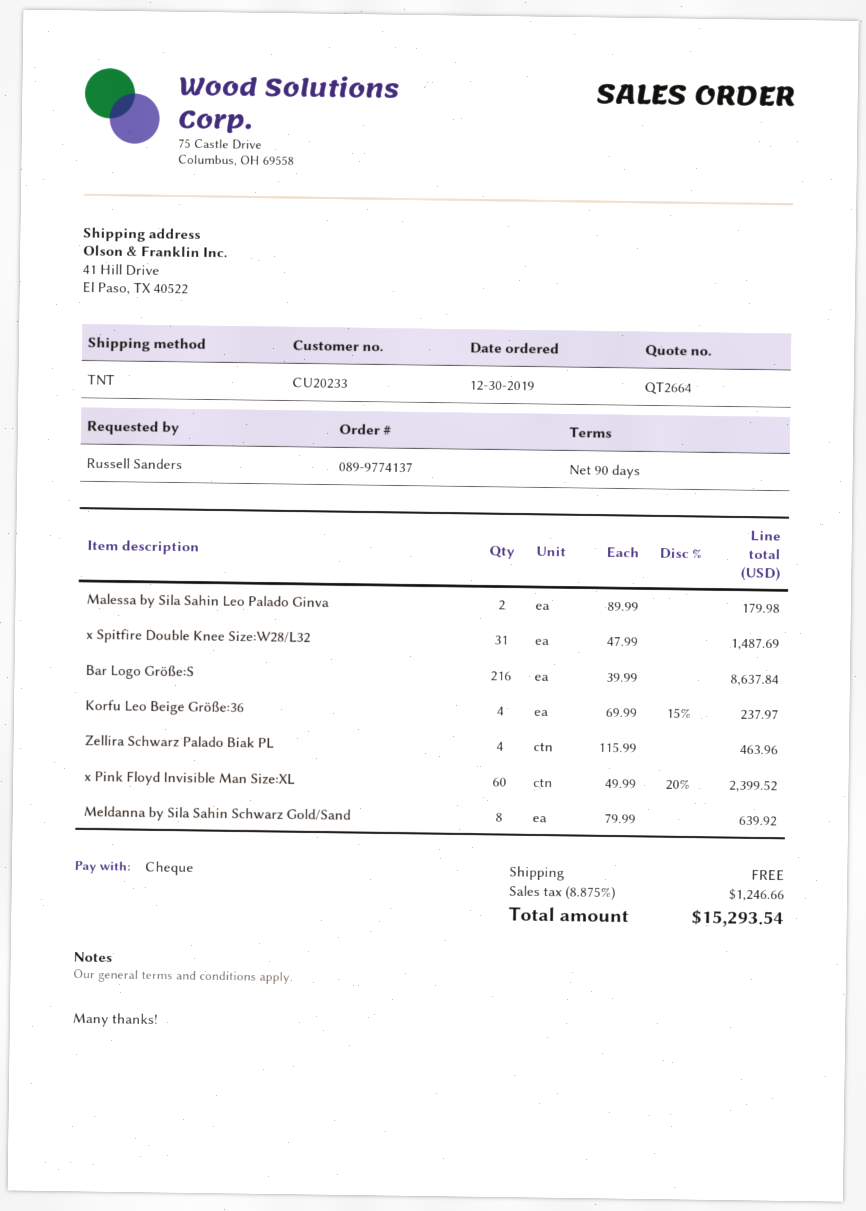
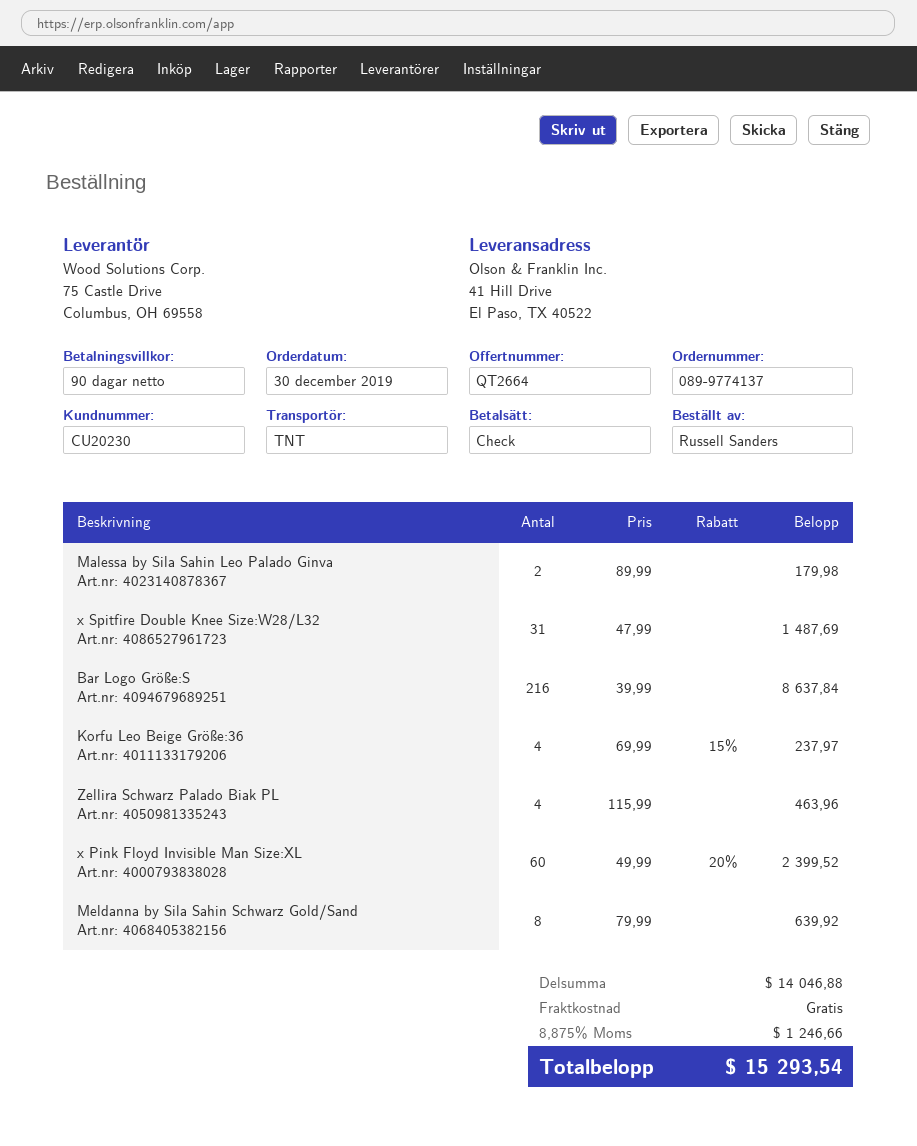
customer number: CU20233 -> CU20230

